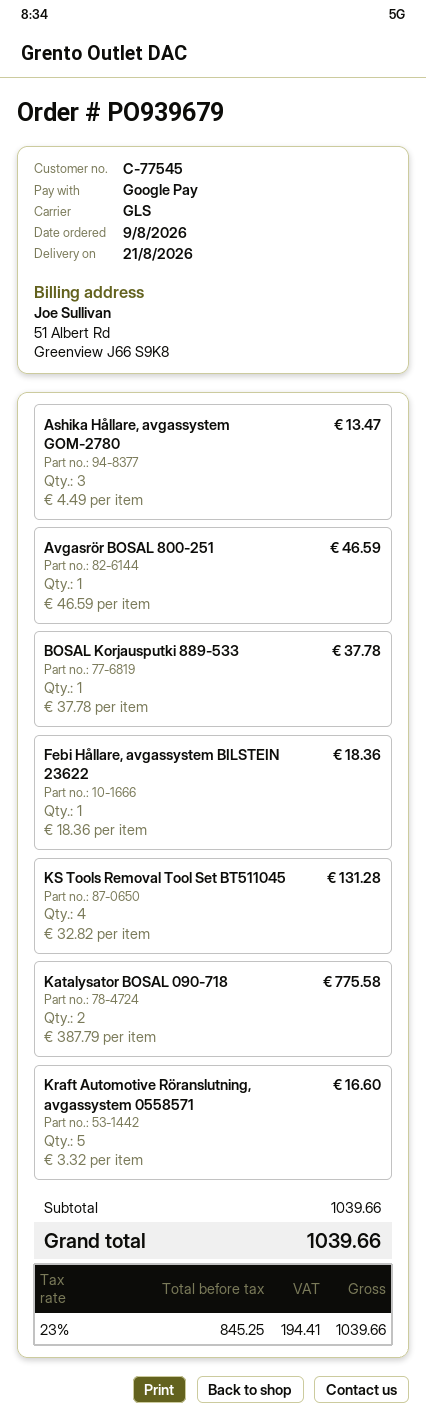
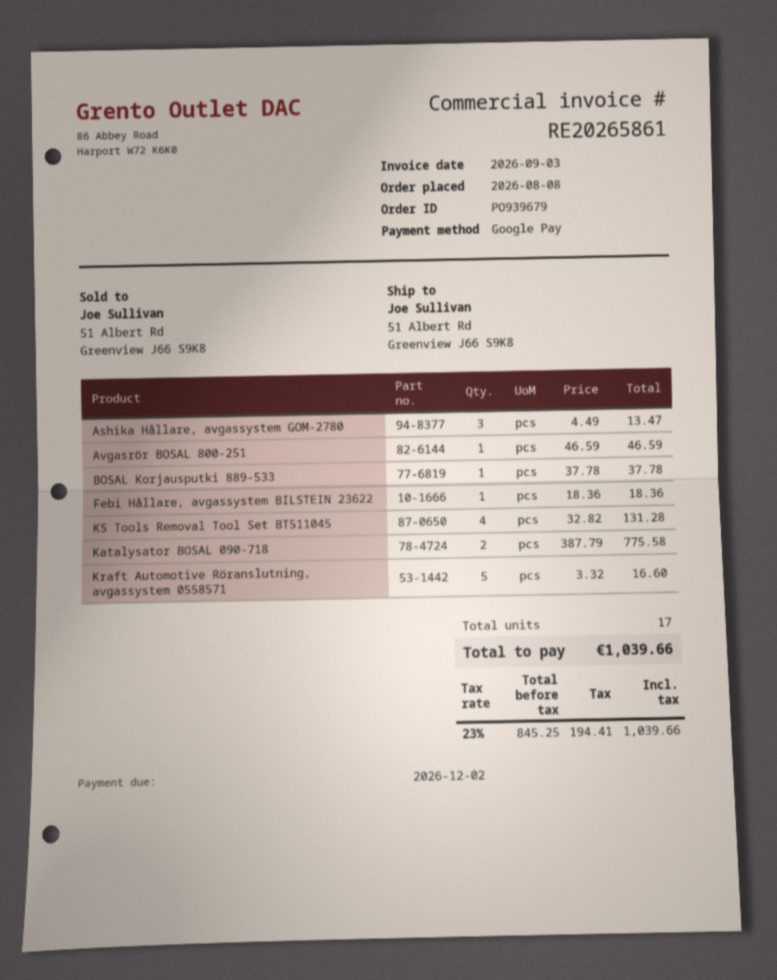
order date: 2026-08-09 -> 2026-08-08

